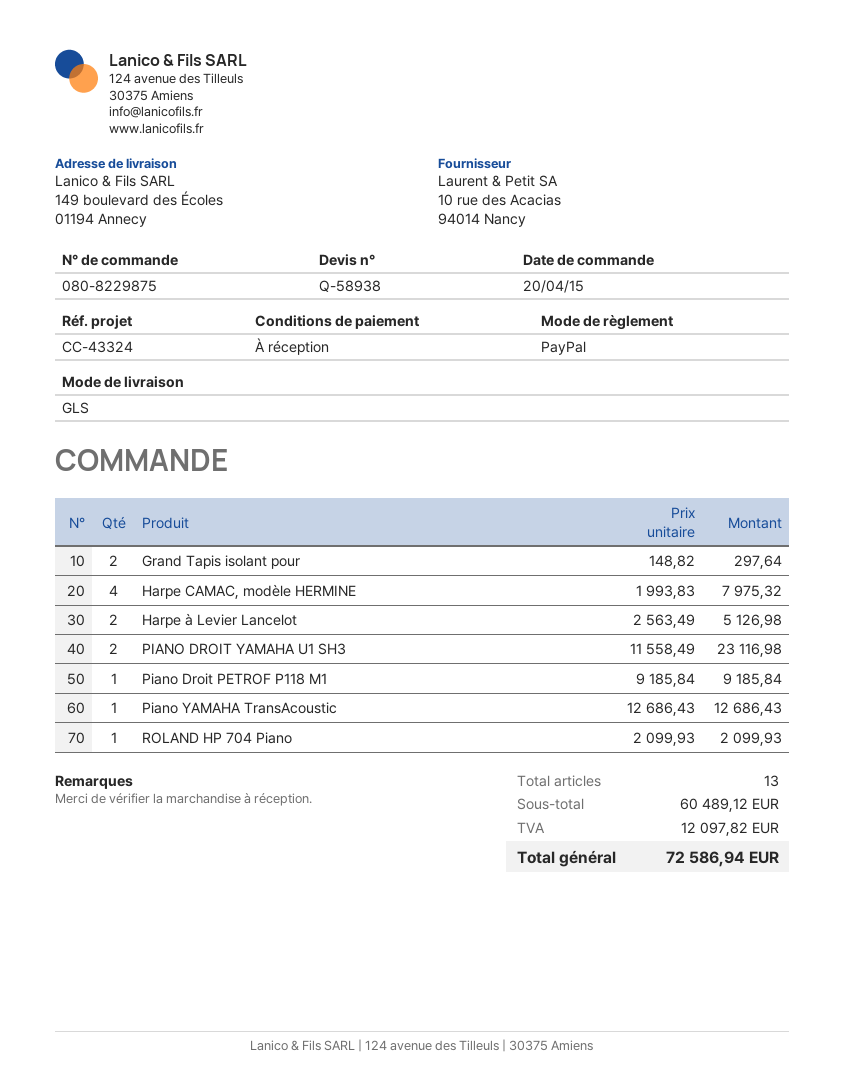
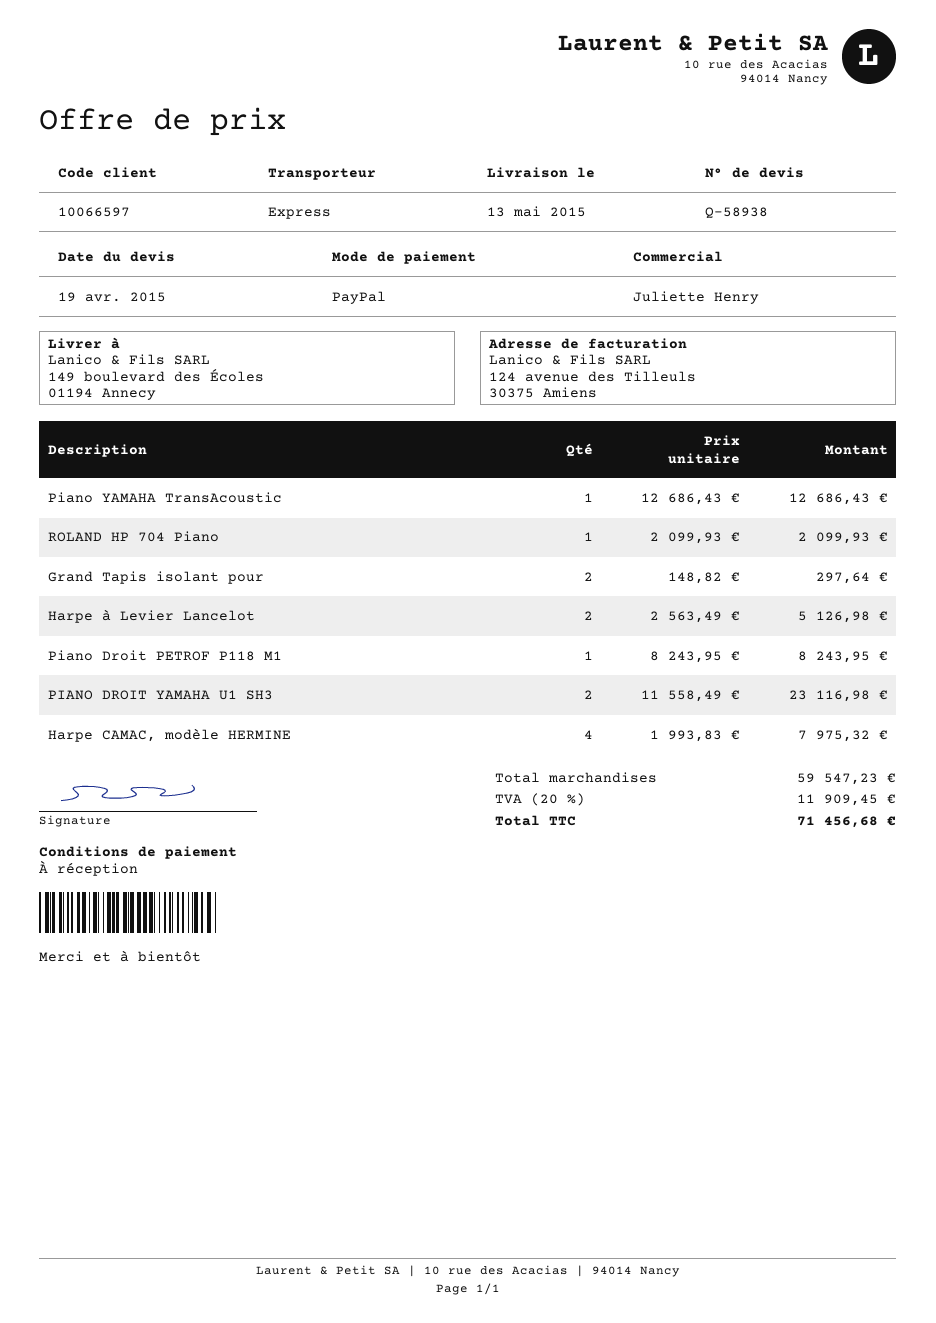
shipping method: GLS -> express
Piano Droit PETROF P118 M1: 1 x 9185.84 = 9185.84 -> 1 x 8243.95 = 8243.95
subtotal: 60489.12 -> 59547.23
tax: 12097.82 -> 11909.45
total: 72586.94 -> 71456.68

